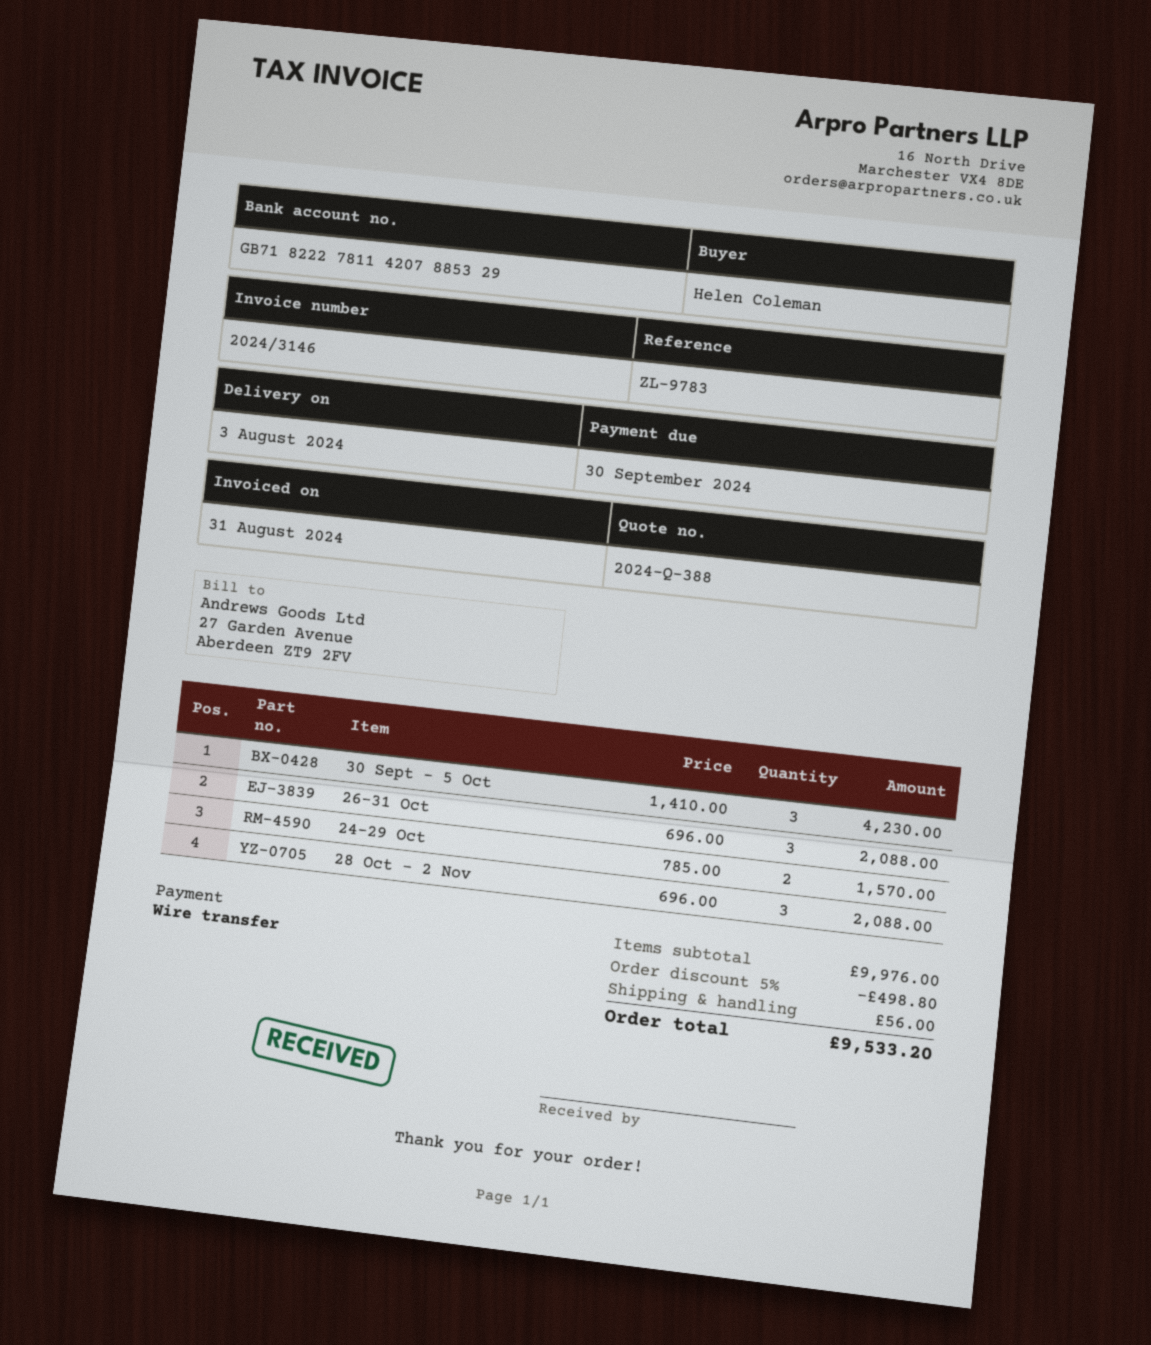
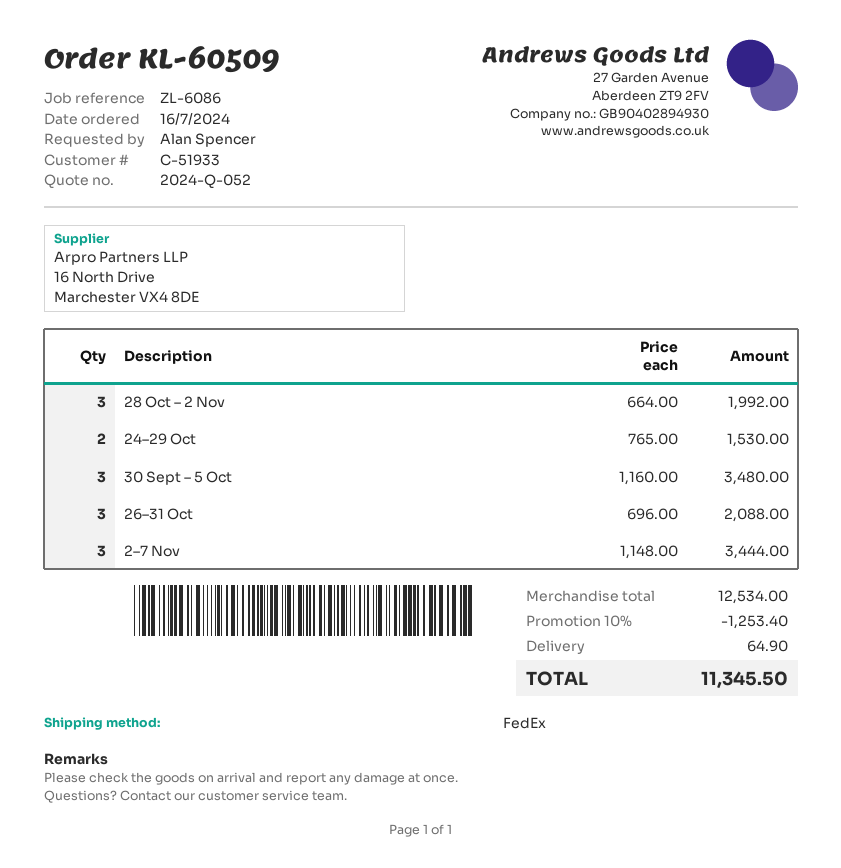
quote number: 2024-Q-388 -> 2024-Q-052
reference: ZL-9783 -> ZL-6086
ordered by: Helen Coleman -> Alan Spencer
30 Sept – 5 Oct: 3 x 1410.00 = 4230.00 -> 3 x 1160.00 = 3480.00
24–29 Oct: 2 x 785.00 = 1570.00 -> 2 x 765.00 = 1530.00
28 Oct – 2 Nov: 3 x 696.00 = 2088.00 -> 3 x 664.00 = 1992.00
2–7 Nov: none -> 3 x 1148.00 = 3444.00
subtotal: 9976.00 -> 12534.00
discount: 5% = 498.80 -> 10% = 1253.40
shipping: 56.00 -> 64.90
total: 9533.20 -> 11345.50

